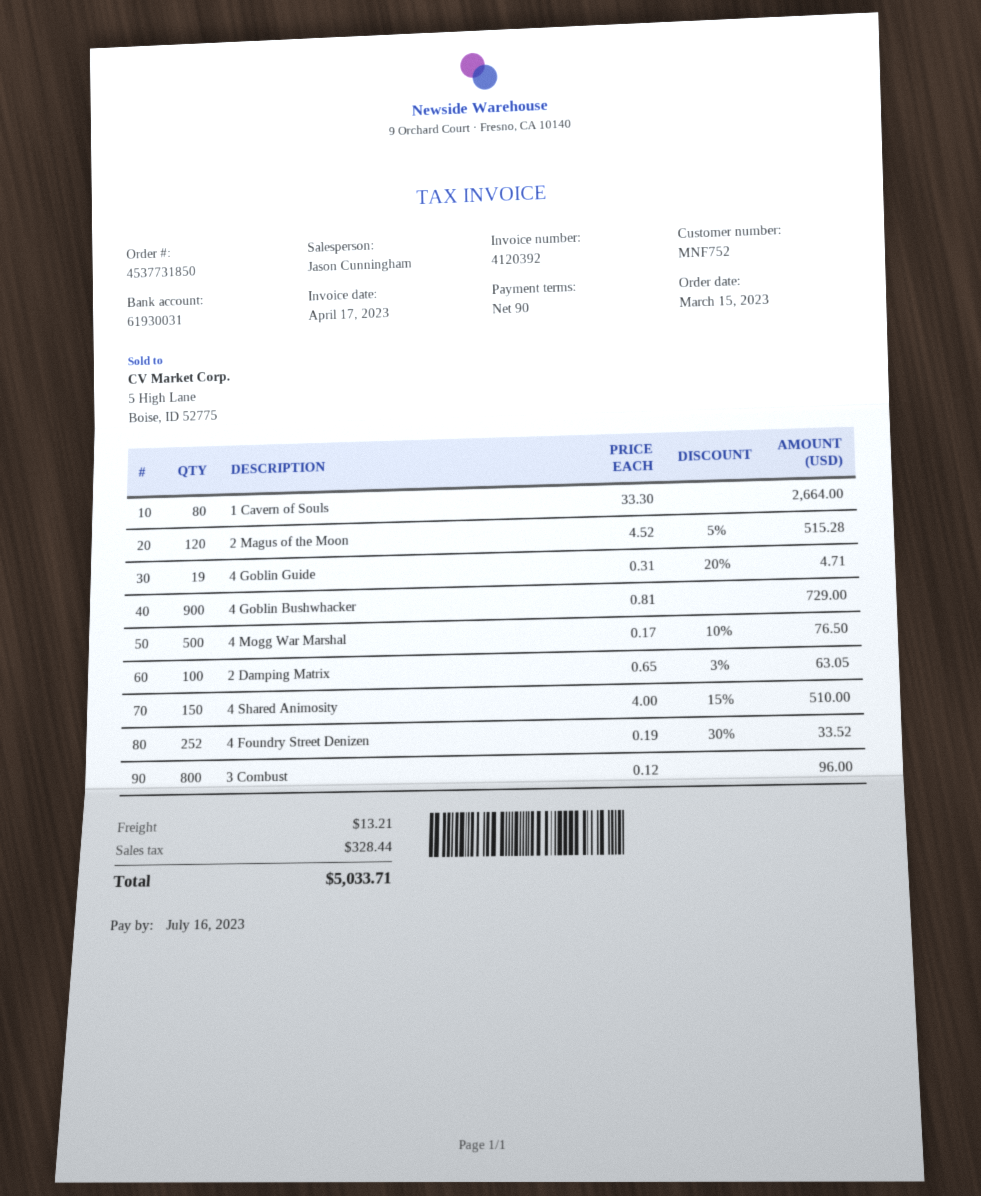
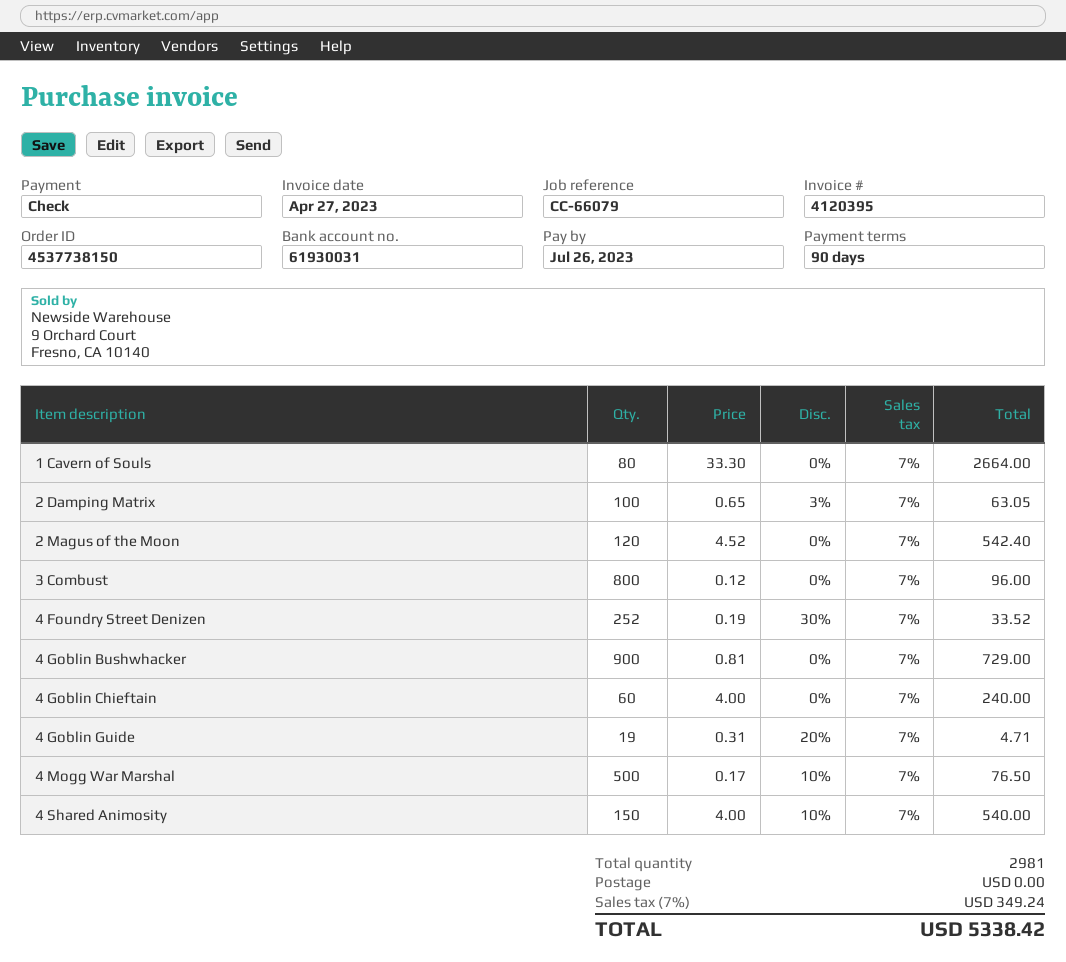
order number: 4537731850 -> 4537738150
invoice number: 4120392 -> 4120395
invoice date: 2023-04-17 -> 2023-04-27
due date: 2023-07-16 -> 2023-07-26
2 Magus of the Moon: 120 x 4.52 - 5% = 515.28 -> 120 x 4.52 = 542.40
4 Shared Animosity: 150 x 4.00 - 15% = 510.00 -> 150 x 4.00 - 10% = 540.00
4 Goblin Chieftain: none -> 60 x 4.00 = 240.00
shipping: 13.21 -> 0.00
tax: 328.44 -> 349.24
total: 5033.71 -> 5338.42

